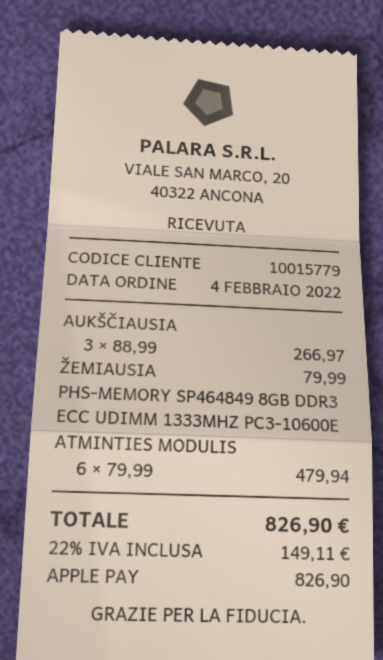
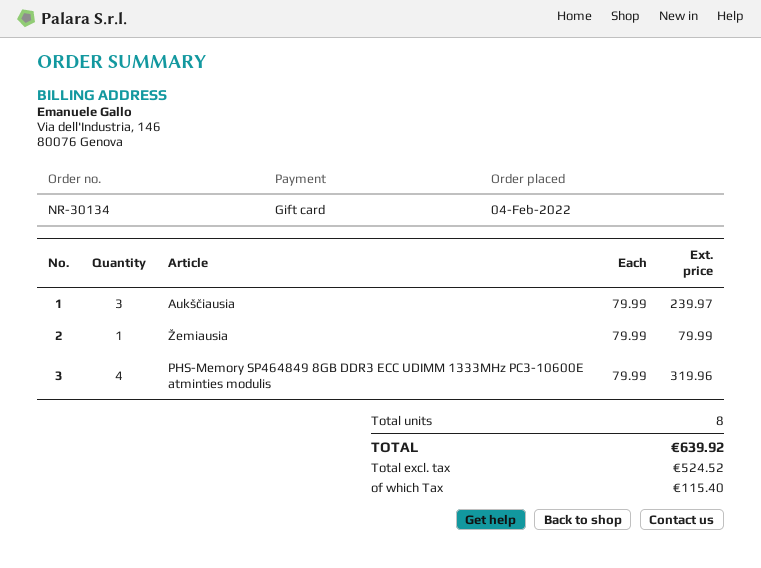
payment method: Apple Pay -> gift card
AUKŠČIAUSIA: 3 x 88.99 = 266.97 -> 3 x 79.99 = 239.97
PHS-MEMORY SP464849 8GB DDR3 ECC UDIMM 1333MHZ PC3-10600E ATMINTIES MODULIS: 6 x 79.99 = 479.94 -> 4 x 79.99 = 319.96
tax: 149.11 -> 115.40
total: 826.90 -> 639.92

